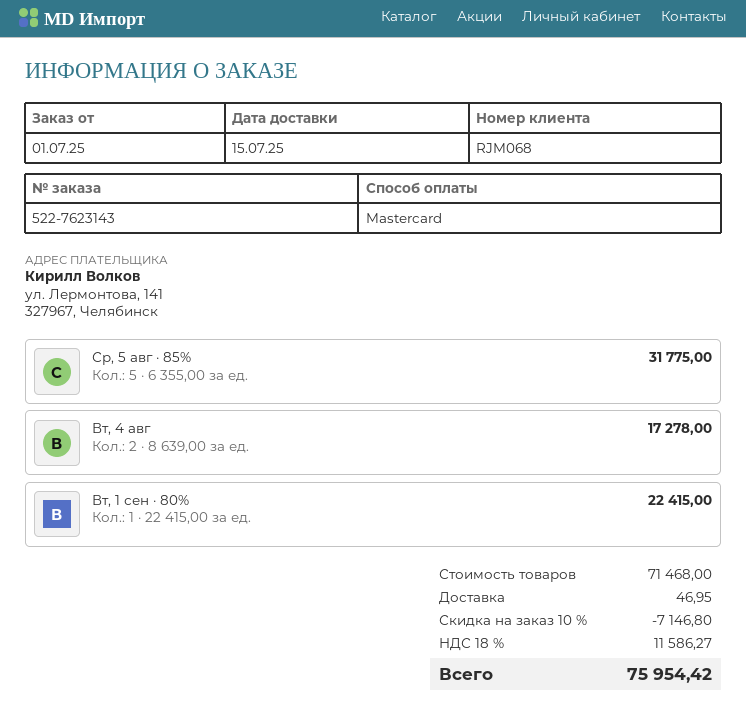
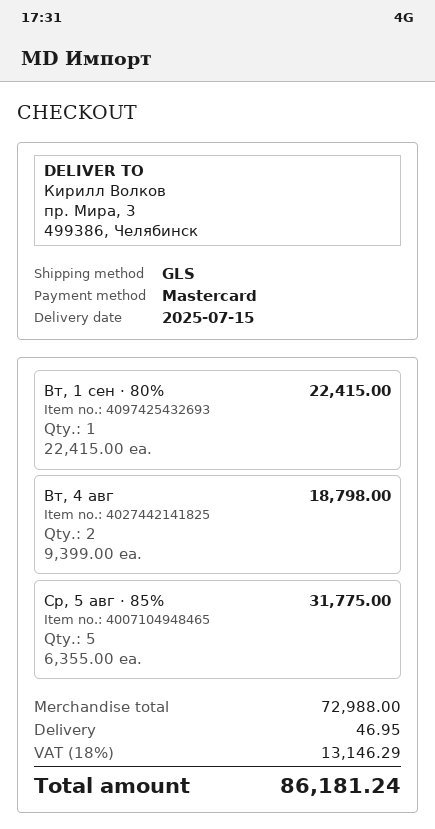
Вт, 4 авг: 2 x 8639.00 = 17278.00 -> 2 x 9399.00 = 18798.00
subtotal: 71468.00 -> 72988.00
discount: 10% = 7146.80 -> none
tax: 18% = 11586.27 -> 18% = 13146.29
total: 75954.42 -> 86181.24

